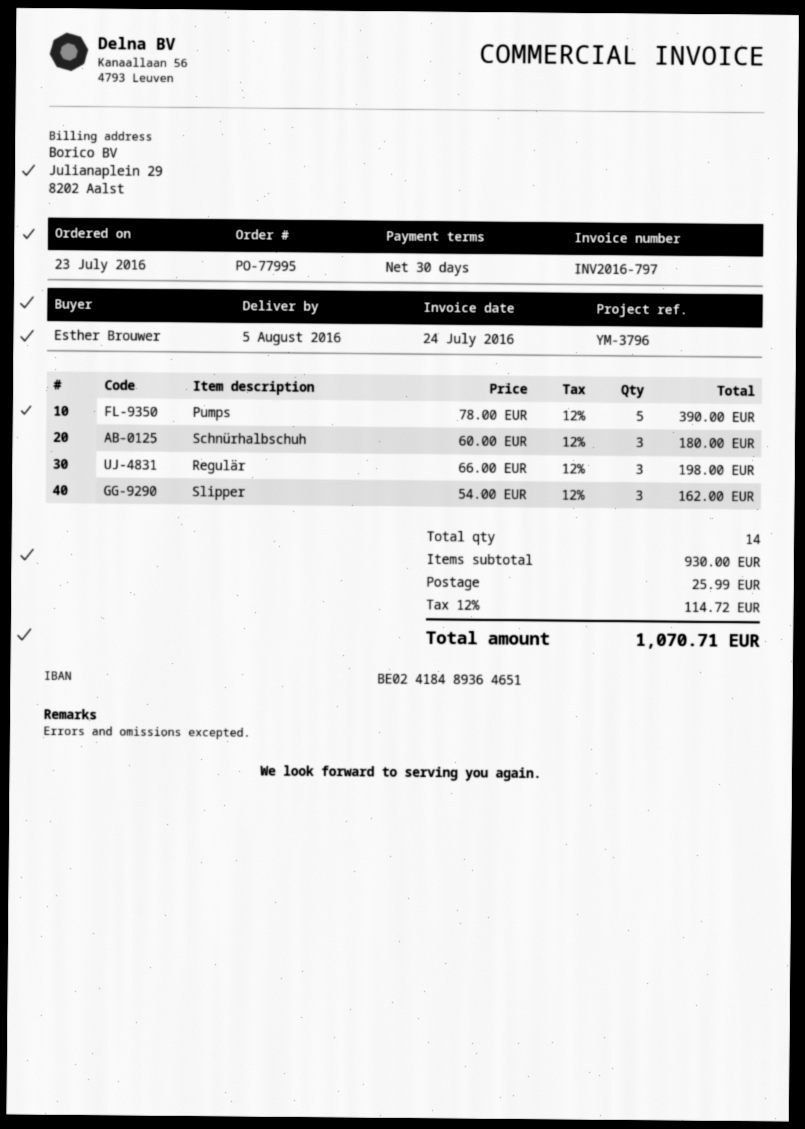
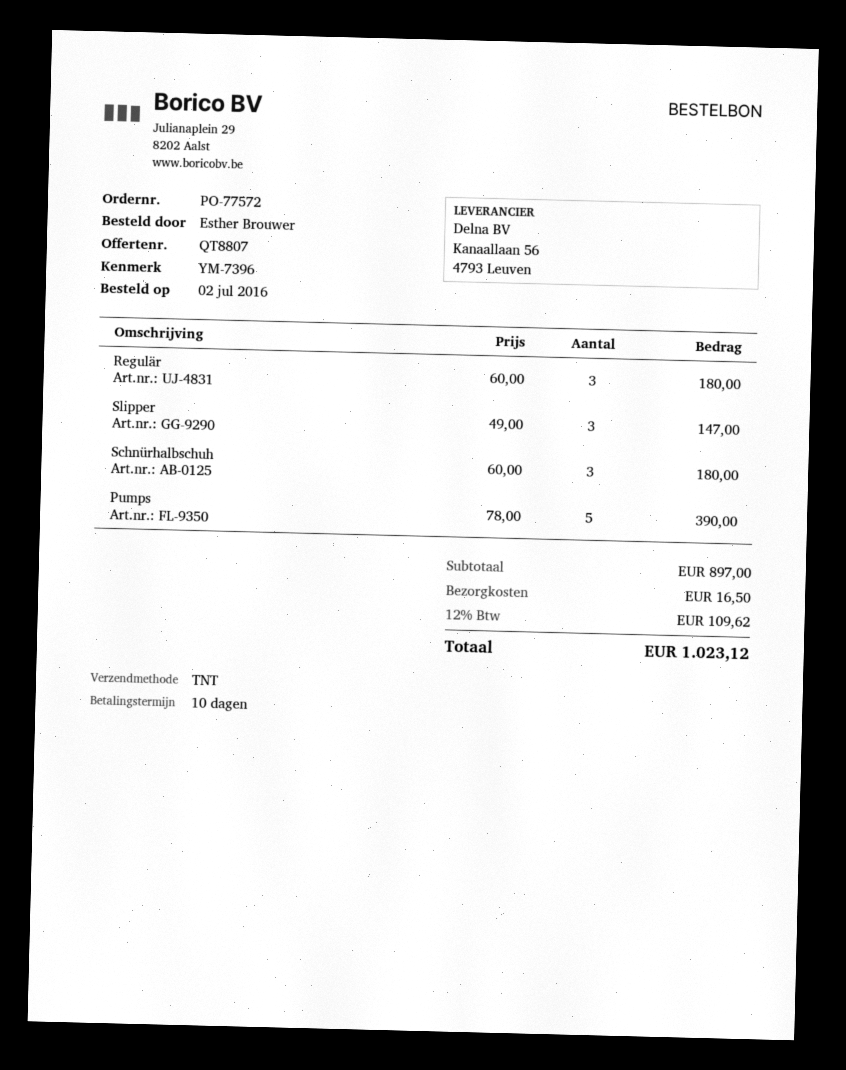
order number: PO-77995 -> PO-77572
order date: 2016-07-23 -> 2016-07-02
payment terms: 30 days -> 10 days
reference: YM-3796 -> YM-7396
Regulär: 3 x 66.00 = 198.00 -> 3 x 60.00 = 180.00
Slipper: 3 x 54.00 = 162.00 -> 3 x 49.00 = 147.00
subtotal: 930.00 -> 897.00
shipping: 25.99 -> 16.50
tax: 12% = 114.72 -> 12% = 109.62
total: 1070.71 -> 1023.12

